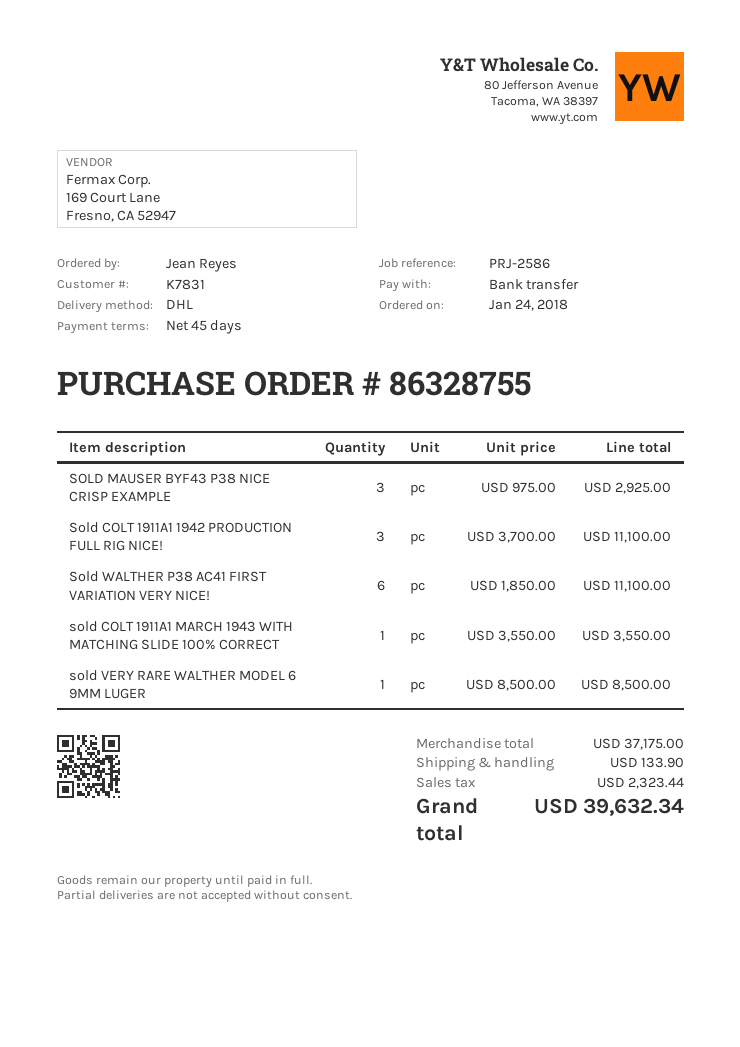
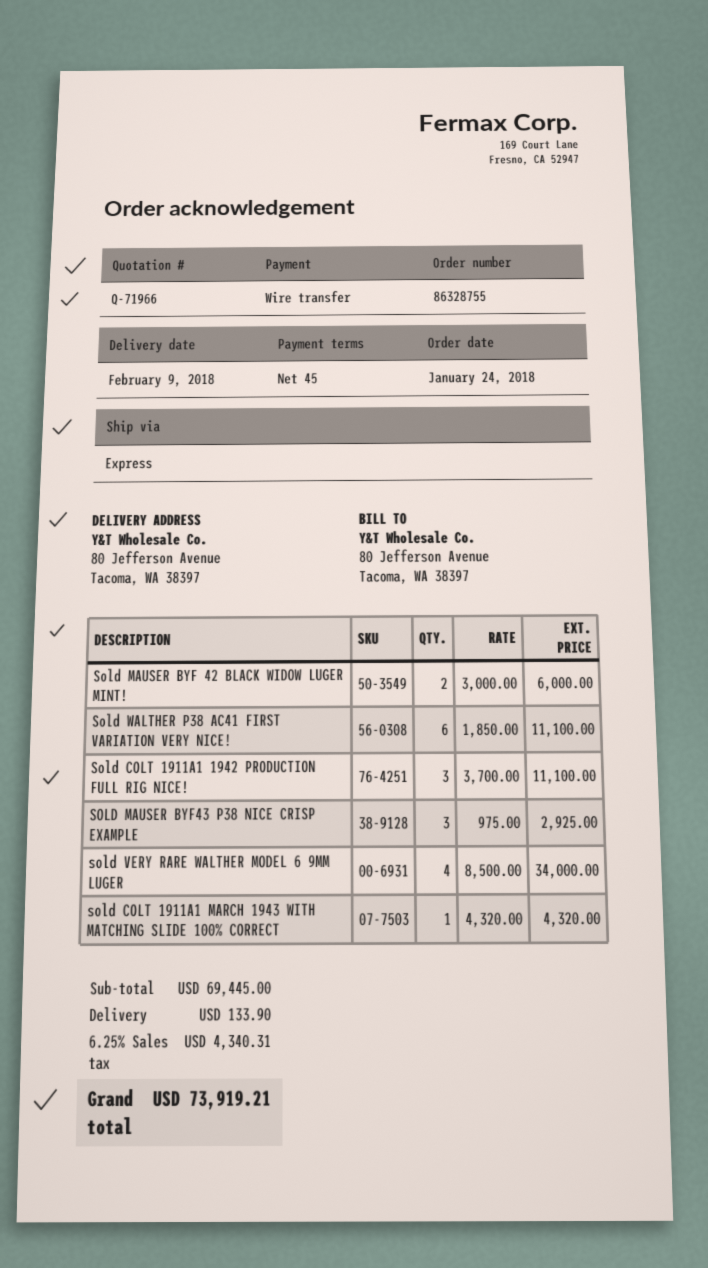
shipping method: DHL -> express
sold COLT 1911A1 MARCH 1943 WITH MATCHING SLIDE 100% CORRECT: 1 x 3550.00 = 3550.00 -> 1 x 4320.00 = 4320.00
sold VERY RARE WALTHER MODEL 6 9MM LUGER: 1 x 8500.00 = 8500.00 -> 4 x 8500.00 = 34000.00
Sold MAUSER BYF 42 BLACK WIDOW LUGER MINT!: none -> 2 x 3000.00 = 6000.00
subtotal: 37175.00 -> 69445.00
tax: 2323.44 -> 4340.31
total: 39632.34 -> 73919.21

